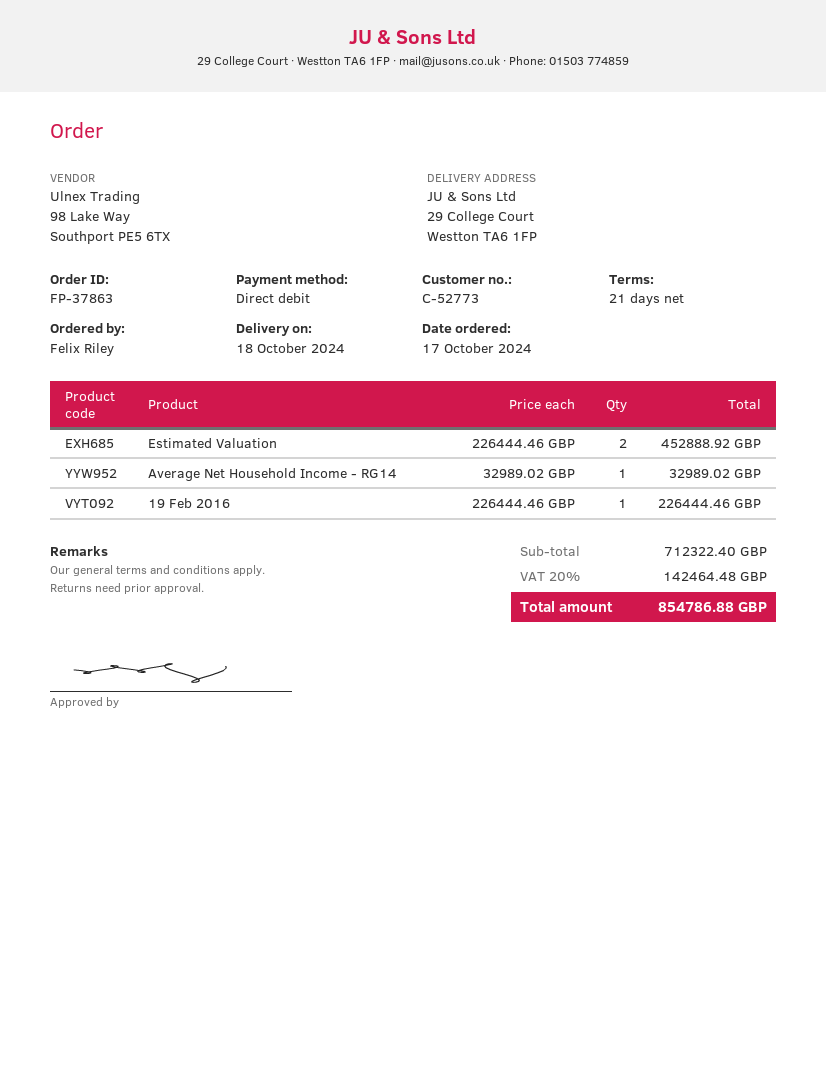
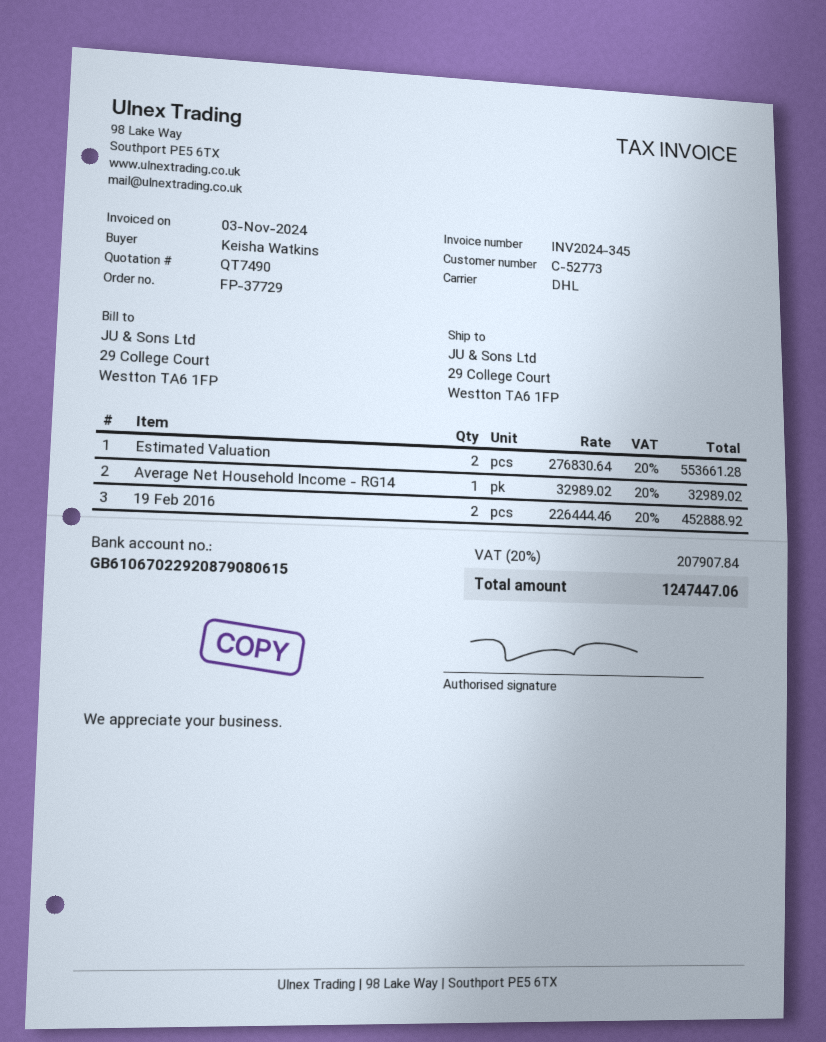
order number: FP-37863 -> FP-37729
ordered by: Felix Riley -> Keisha Watkins
Estimated Valuation: 2 x 226444.46 = 452888.92 -> 2 x 276830.64 = 553661.28
19 Feb 2016: 1 x 226444.46 = 226444.46 -> 2 x 226444.46 = 452888.92
tax: 20% = 142464.48 -> 20% = 207907.84
total: 854786.88 -> 1247447.06

